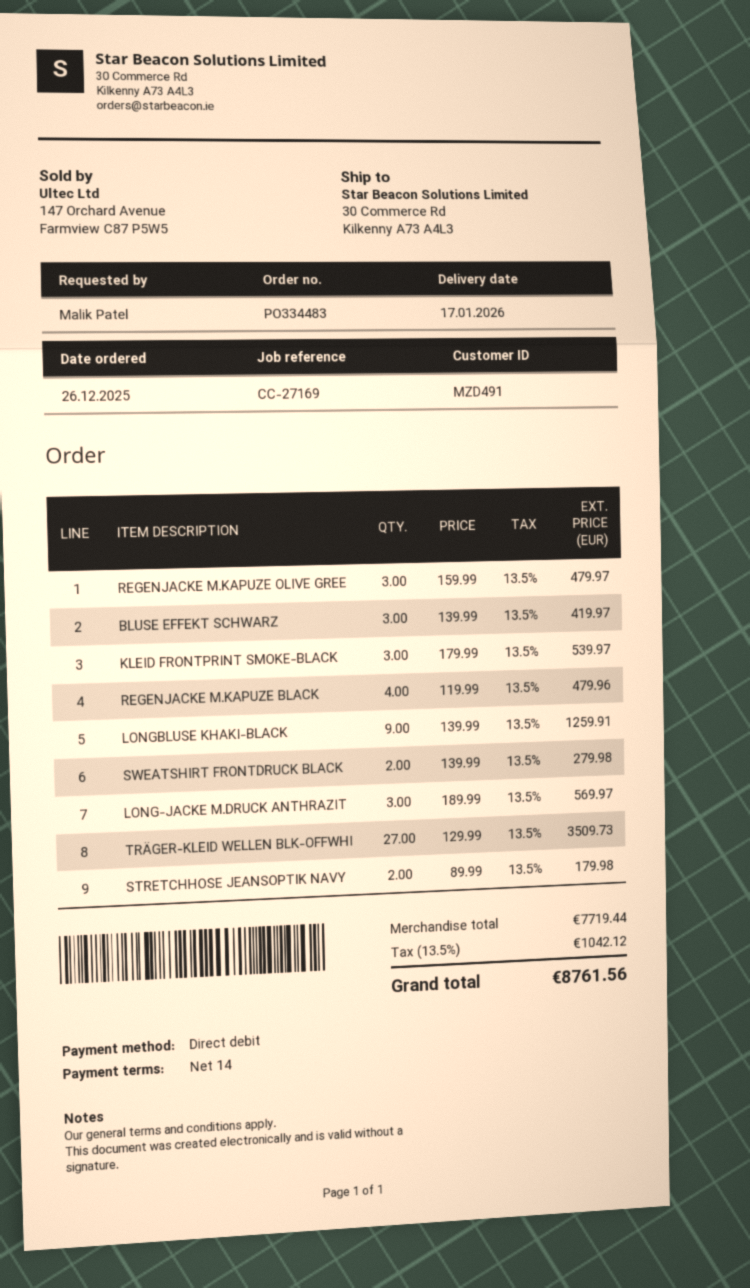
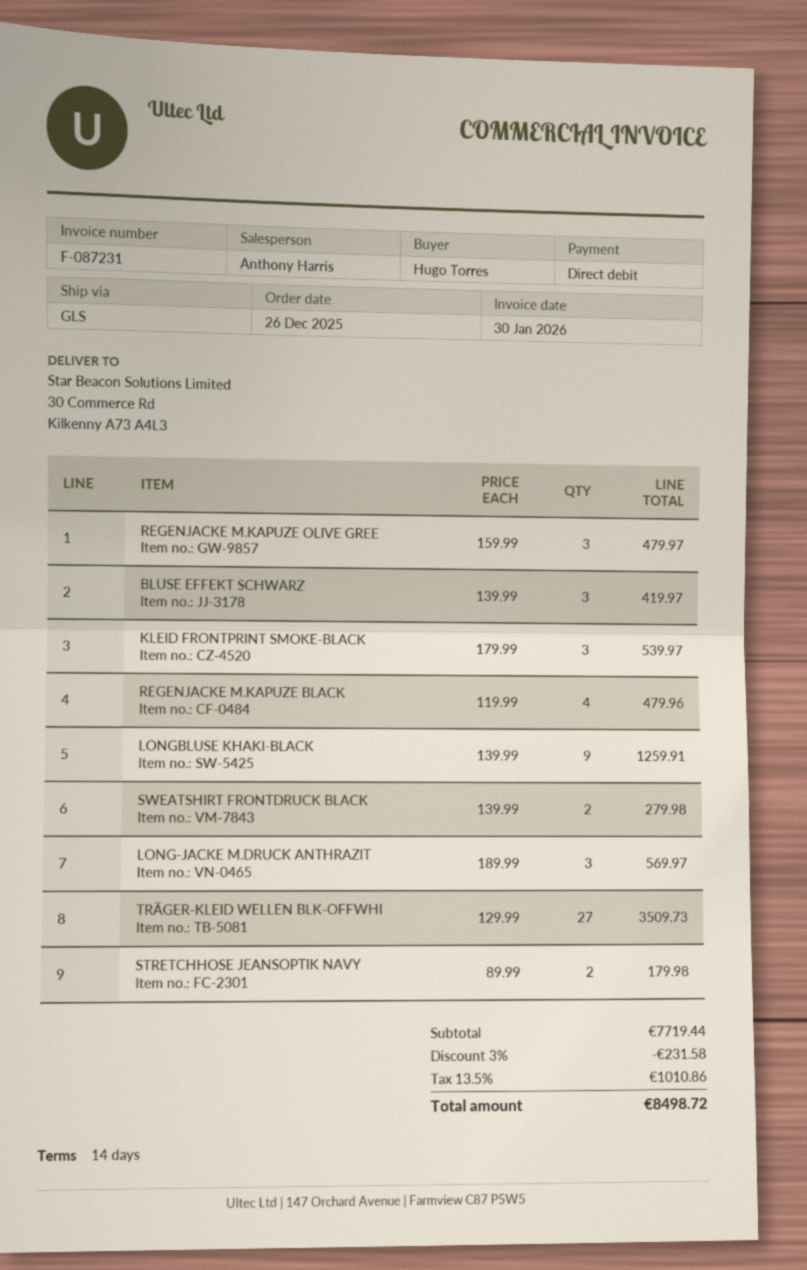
ordered by: Malik Patel -> Hugo Torres
discount: none -> 3% = 231.58
tax: 13.5% = 1042.12 -> 13.5% = 1010.86
total: 8761.56 -> 8498.72

